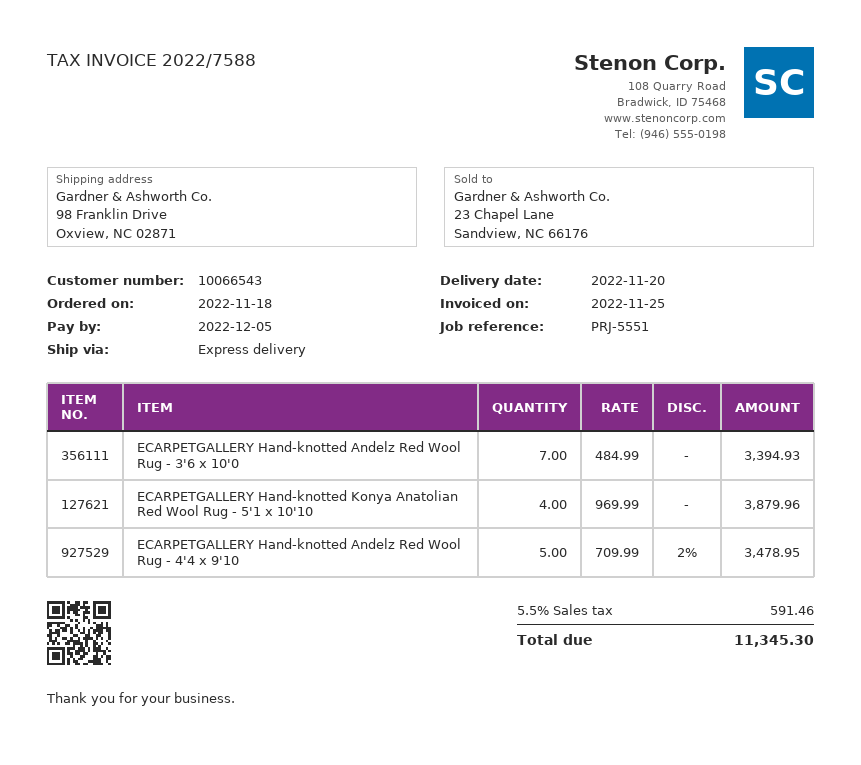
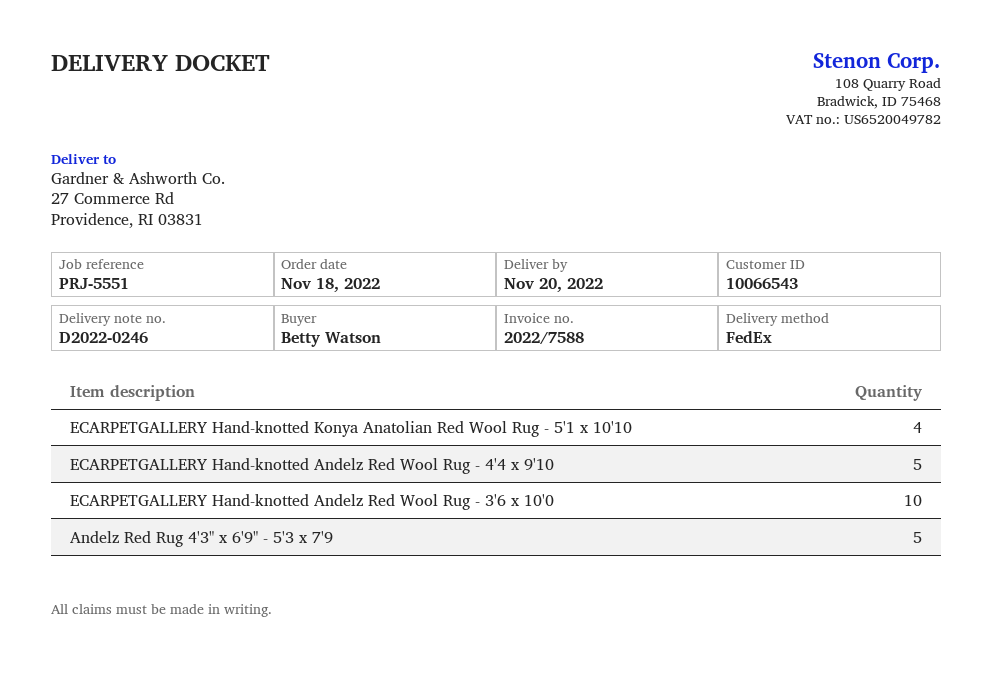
shipping method: express -> FedEx
ship to: 98 Franklin Drive, Oxview, NC 02871 -> 27 Commerce Rd, Providence, RI 03831
ECARPETGALLERY Hand-knotted Andelz Red Wool Rug - 3'6 x 10'0: 7 -> 10
Andelz Red Rug 4'3" x 6'9" - 5'3 x 7'9: none -> 5

